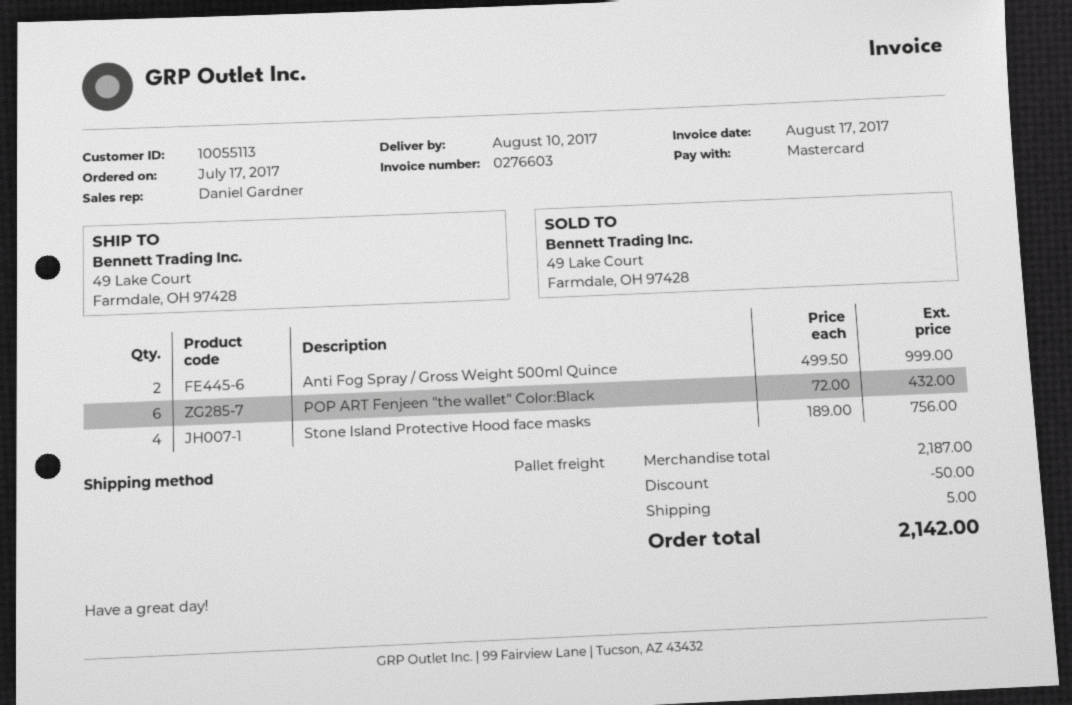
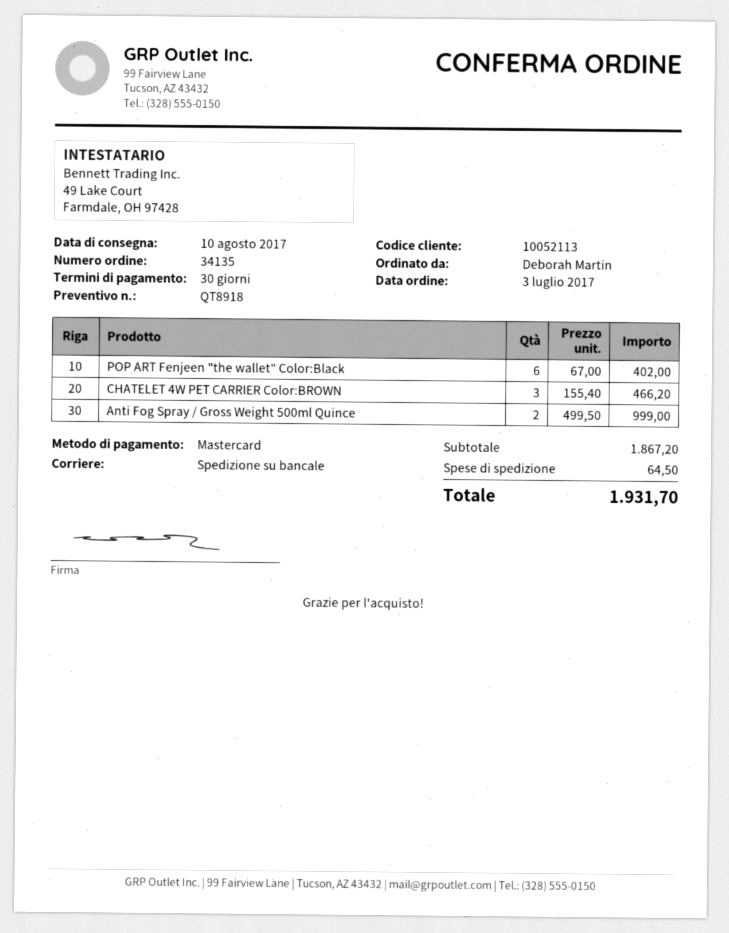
order date: 2017-07-17 -> 2017-07-03
customer number: 10055113 -> 10052113
POP ART Fenjeen "the wallet" Color:Black: 6 x 72.00 = 432.00 -> 6 x 67.00 = 402.00
Stone Island Protective Hood face masks: 4 x 189.00 = 756.00 -> none
CHATELET 4W PET CARRIER Color:BROWN: none -> 3 x 155.40 = 466.20
subtotal: 2187.00 -> 1867.20
discount: 50.00 -> none
shipping: 5.00 -> 64.50
total: 2142.00 -> 1931.70

